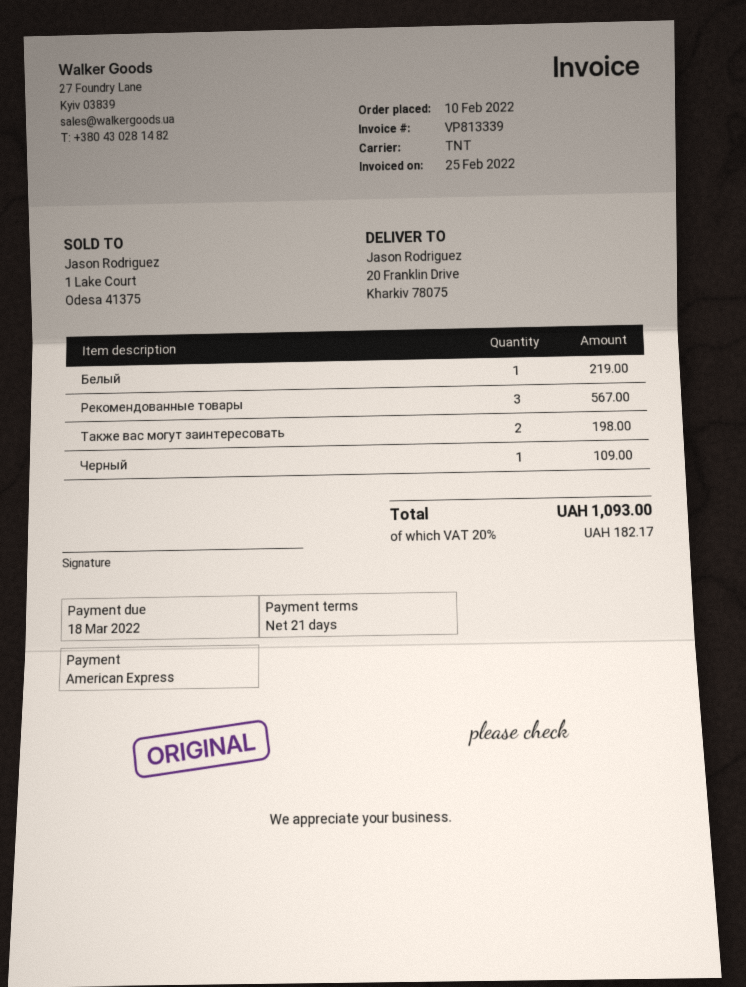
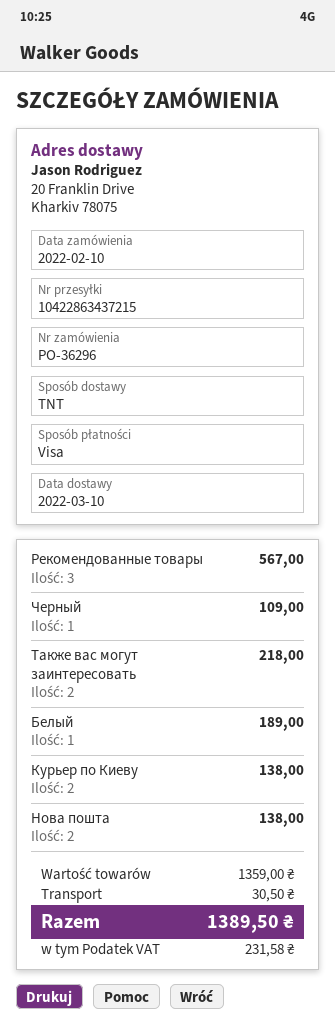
payment method: American Express -> Visa
Белый: 1 for 219.00 -> 1 for 189.00
Также вас могут заинтересовать: 2 for 198.00 -> 2 for 218.00
Курьер по Киеву: none -> 2 for 138.00
Нова пошта: none -> 2 for 138.00
shipping: none -> 30.50
tax: 182.17 -> 231.58
total: 1093.00 -> 1389.50

